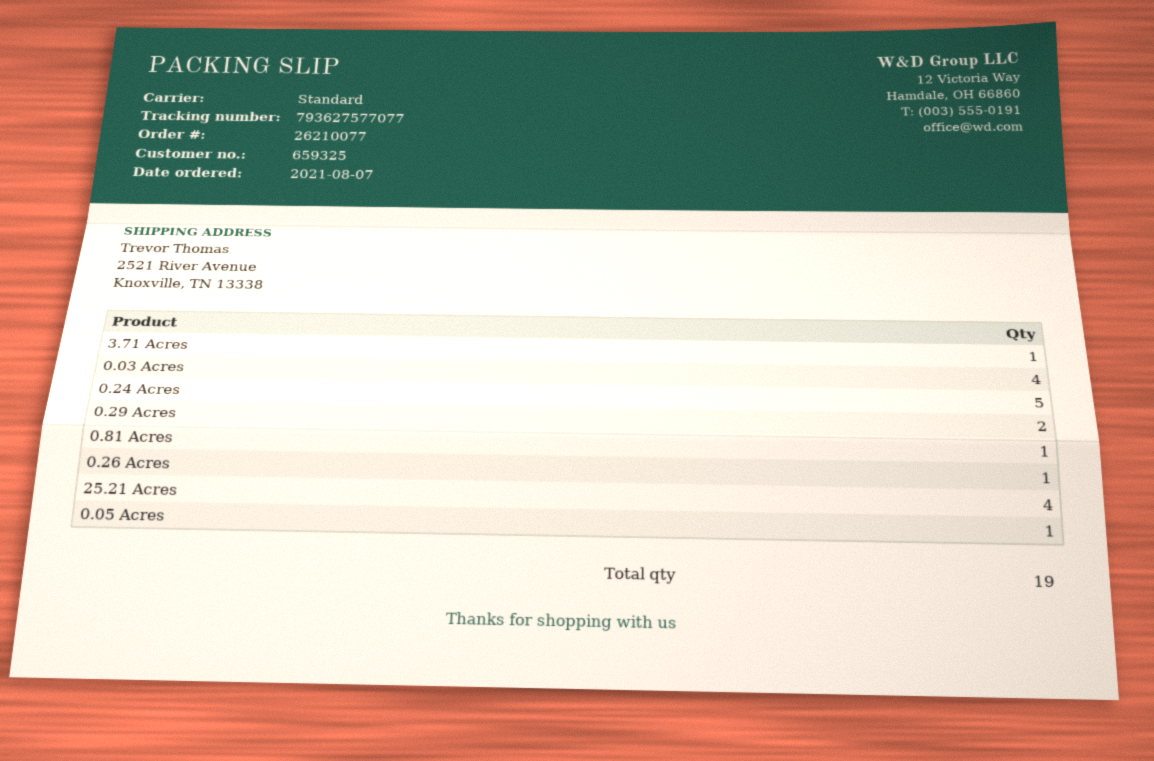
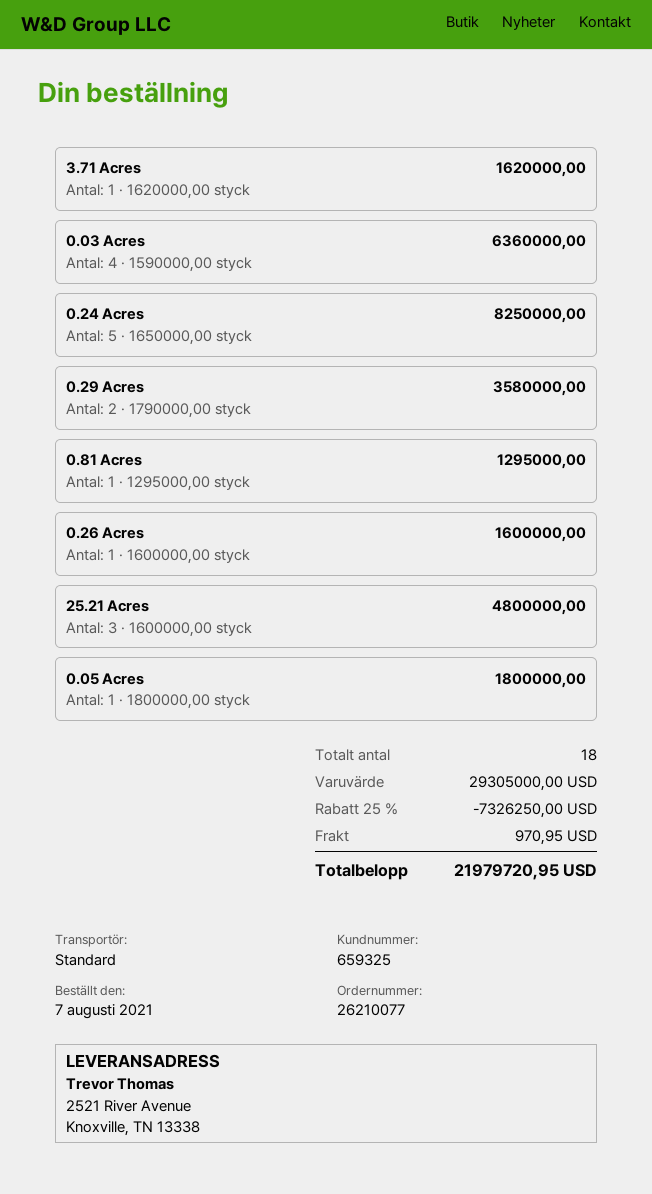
25.21 Acres: 4 -> 3
total quantity: 19 -> 18

